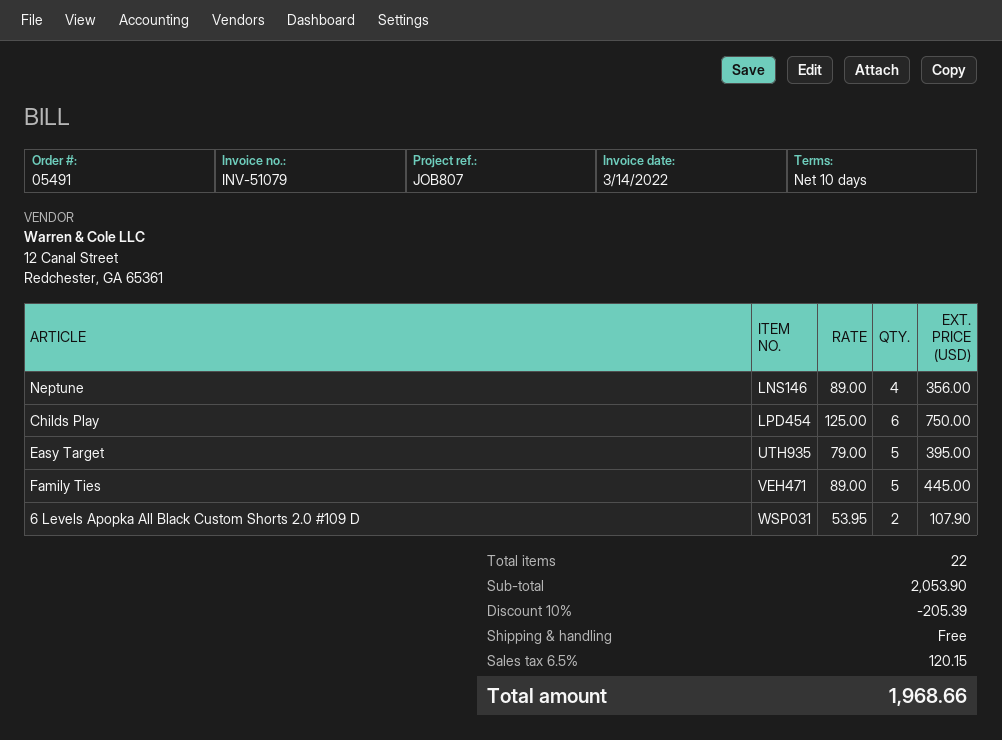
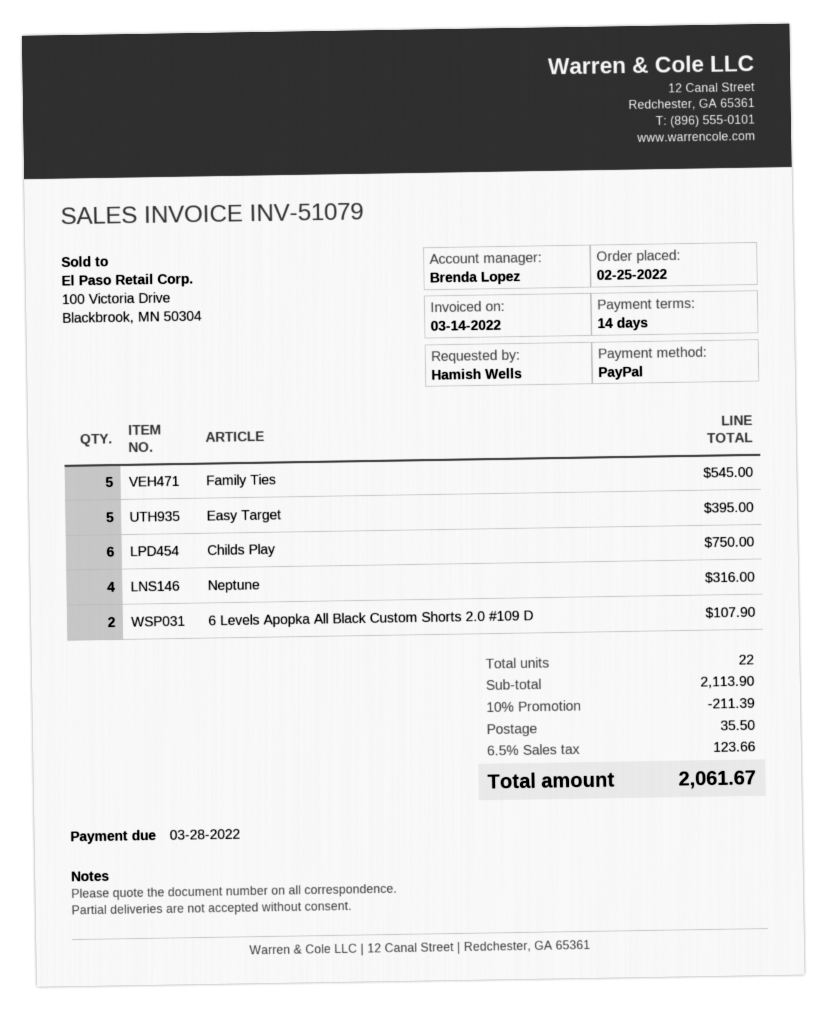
payment terms: 10 days -> 14 days
Neptune: 4 for 356.00 -> 4 for 316.00
Family Ties: 5 for 445.00 -> 5 for 545.00
subtotal: 2053.90 -> 2113.90
discount: 10% = 205.39 -> 10% = 211.39
shipping: 0.00 -> 35.50
tax: 6.5% = 120.15 -> 6.5% = 123.66
total: 1968.66 -> 2061.67

